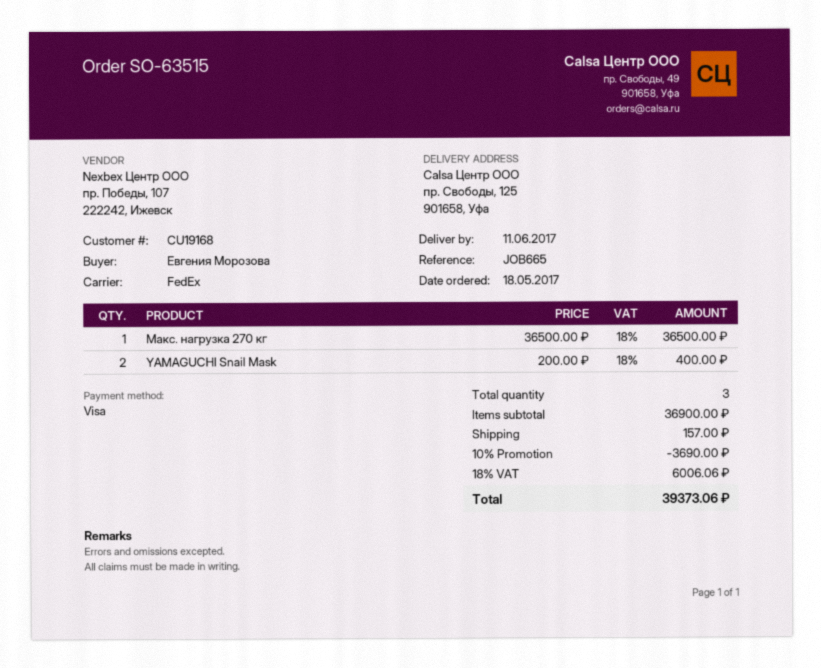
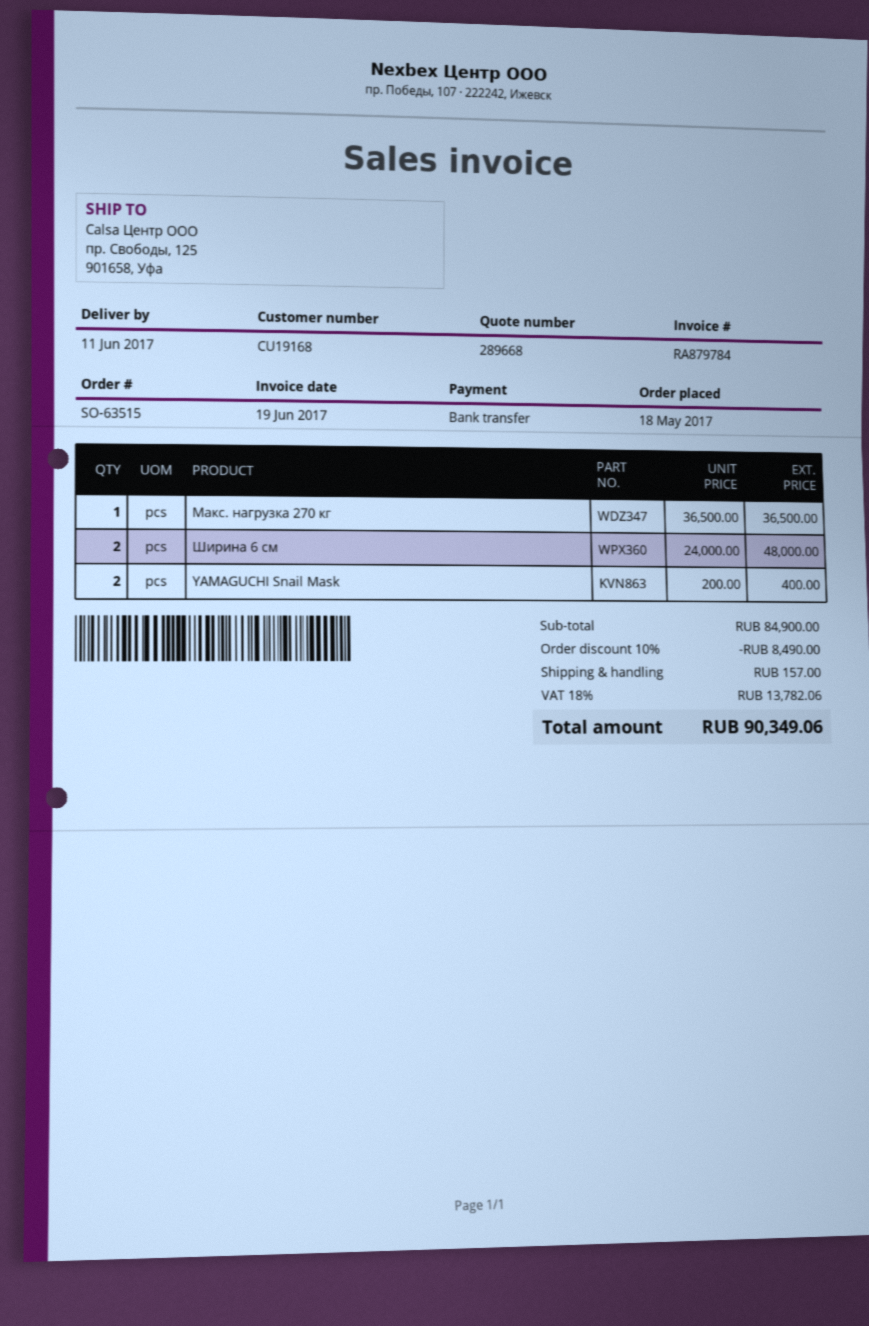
payment method: Visa -> bank transfer
Ширина 6 см: none -> 2 x 24000.00 = 48000.00
subtotal: 36900.00 -> 84900.00
discount: 10% = 3690.00 -> 10% = 8490.00
tax: 18% = 6006.06 -> 18% = 13782.06
total: 39373.06 -> 90349.06

